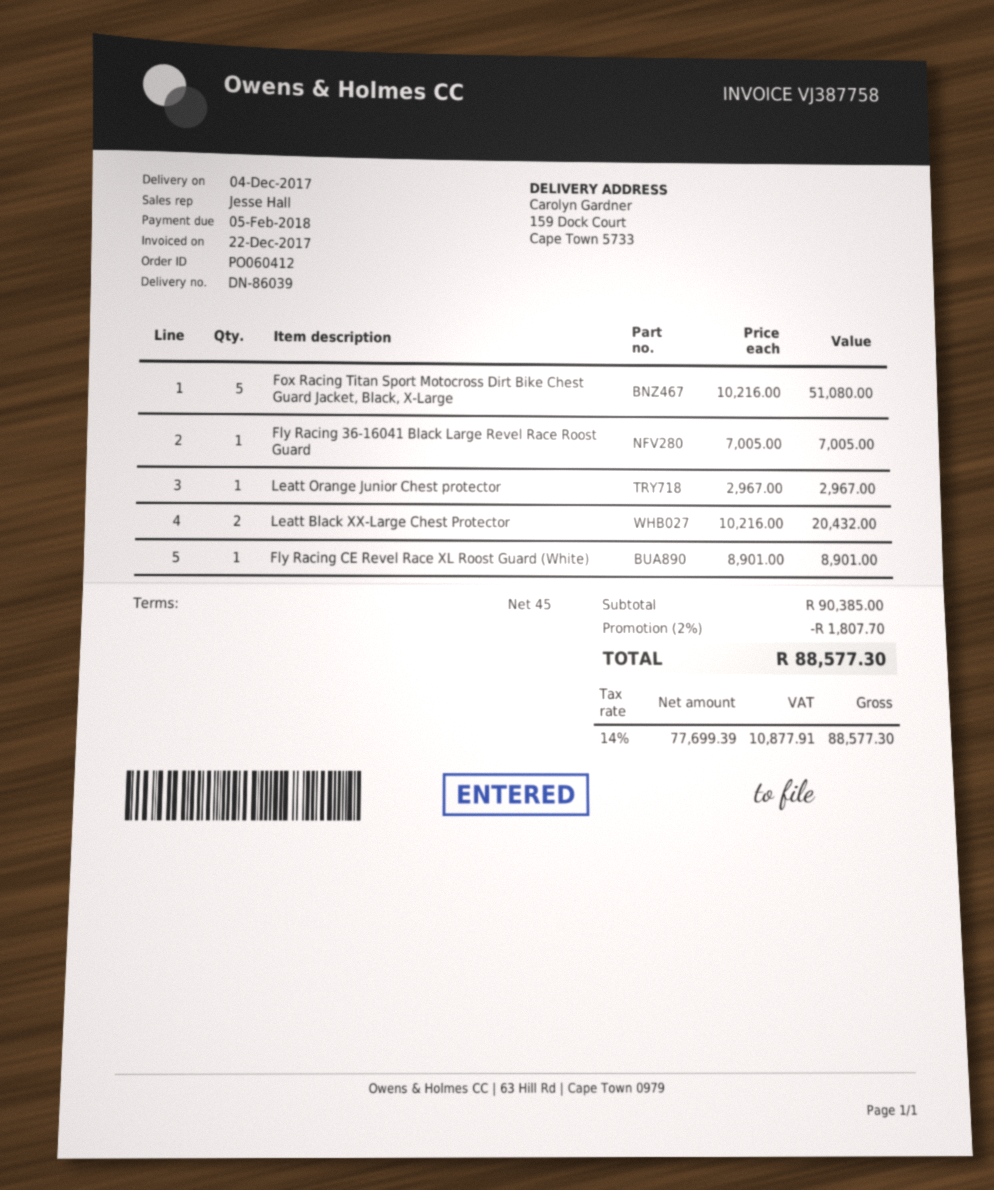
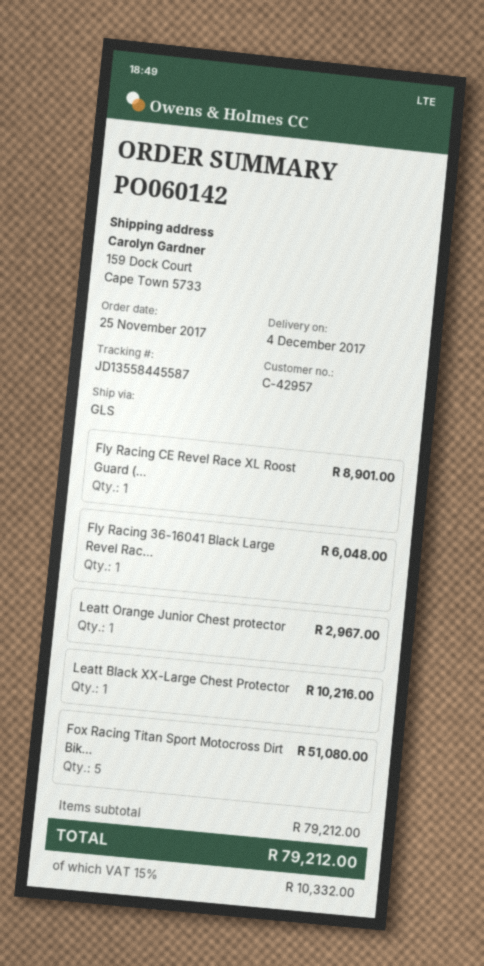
order number: PO060412 -> PO060142
Fly Racing 36-16041 Black Large Revel Race Roost Guard: 1 for 7005.00 -> 1 for 6048.00
Leatt Black XX-Large Chest Protector: 2 for 20432.00 -> 1 for 10216.00
subtotal: 90385.00 -> 79212.00
discount: 2% = 1807.70 -> none
tax: 14% = 10877.91 -> 15% = 10332.00
total: 88577.30 -> 79212.00

